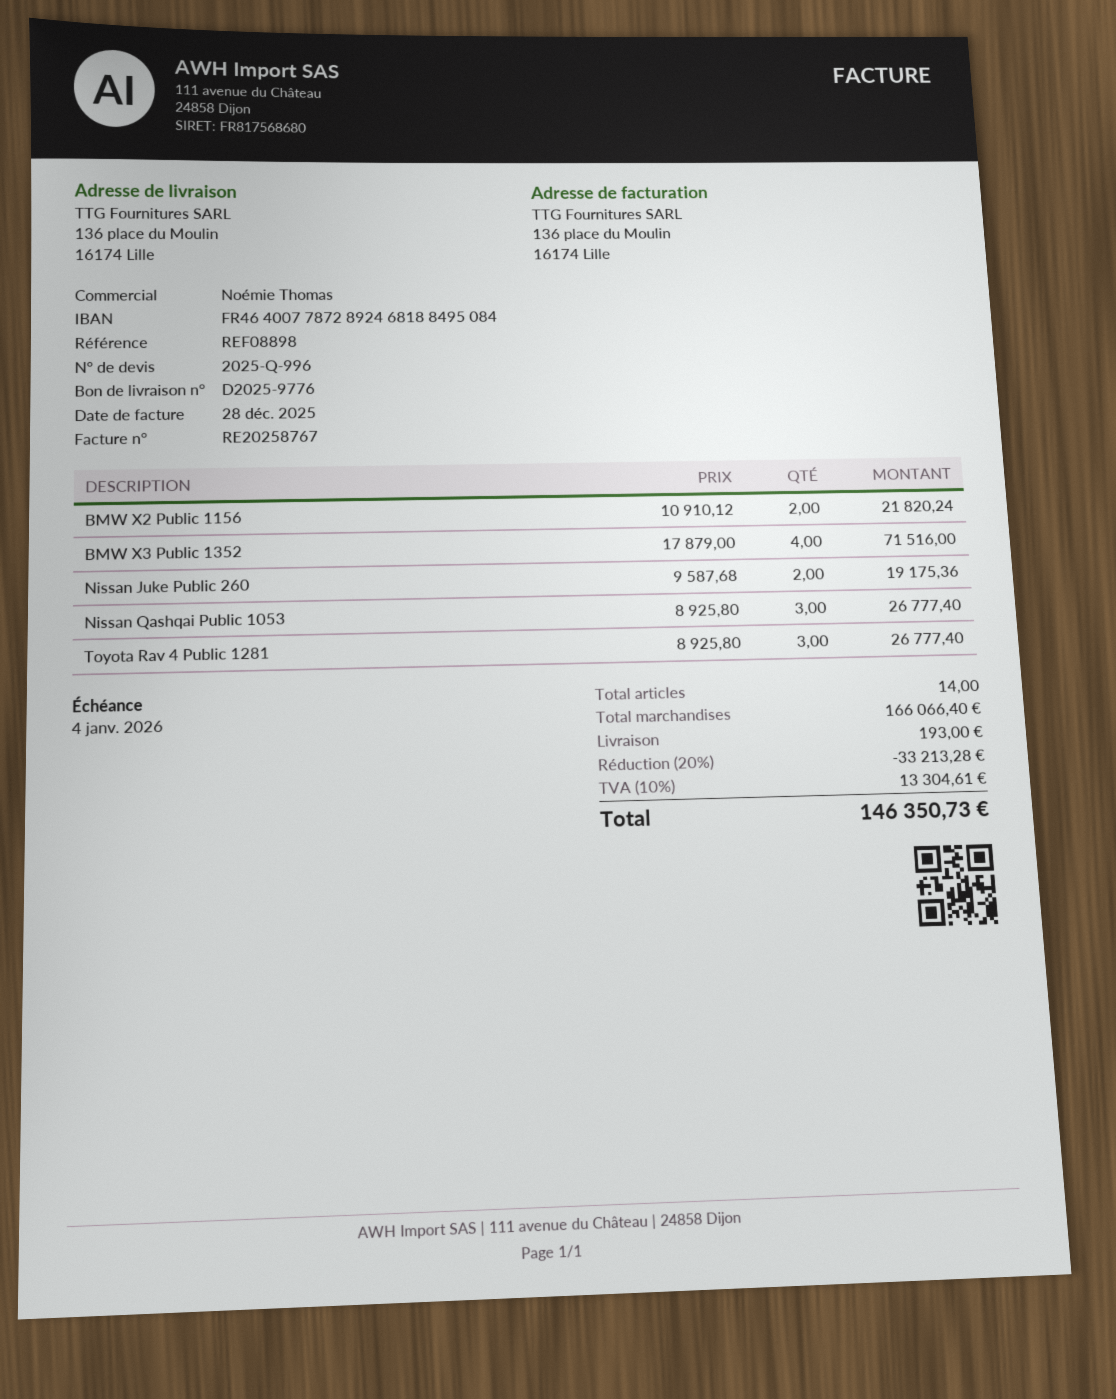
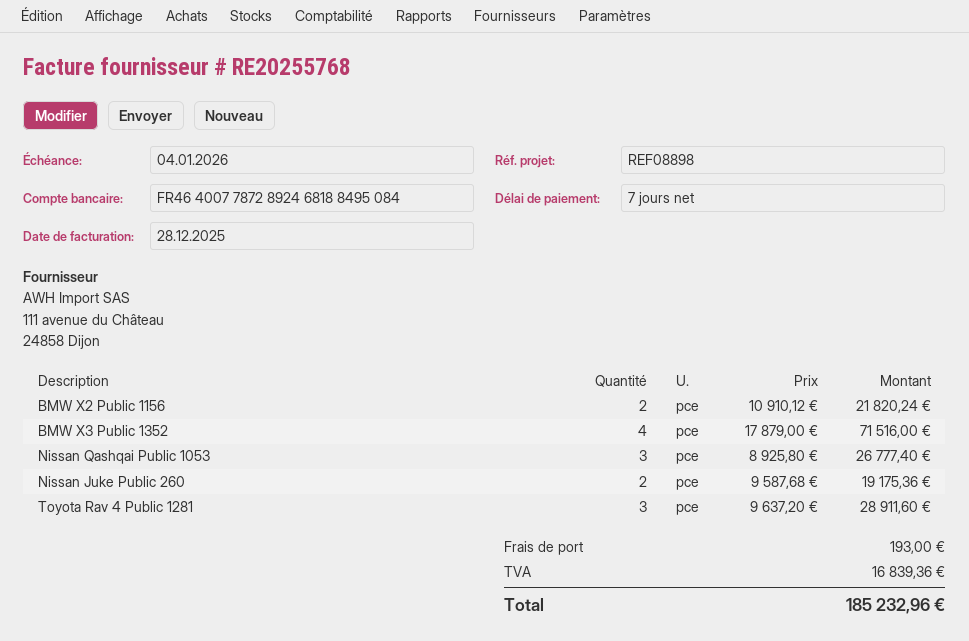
invoice number: RE20258767 -> RE20255768
Toyota Rav 4 Public 1281: 3 x 8925.80 = 26777.40 -> 3 x 9637.20 = 28911.60
discount: 20% = 33213.28 -> none
tax: 13304.61 -> 16839.36
total: 146350.73 -> 185232.96

